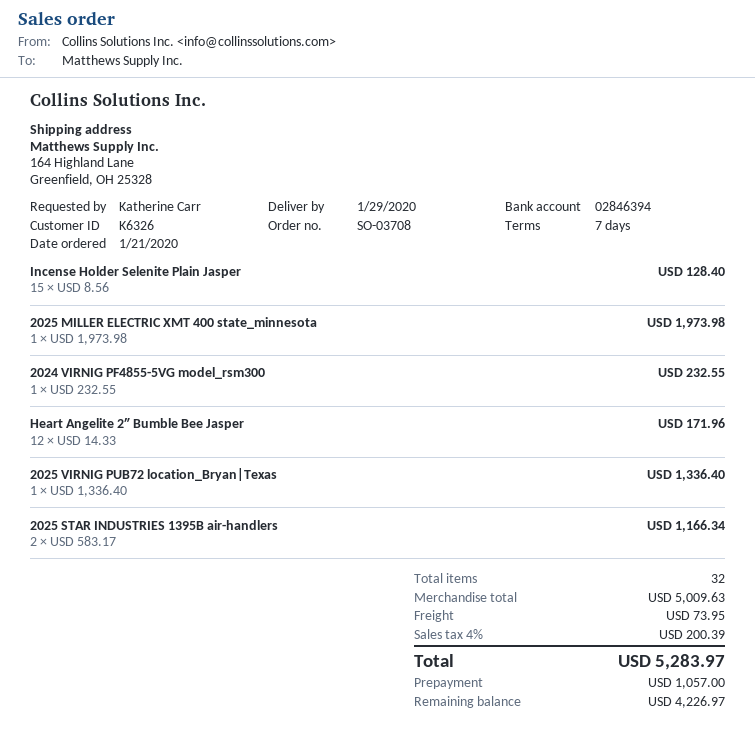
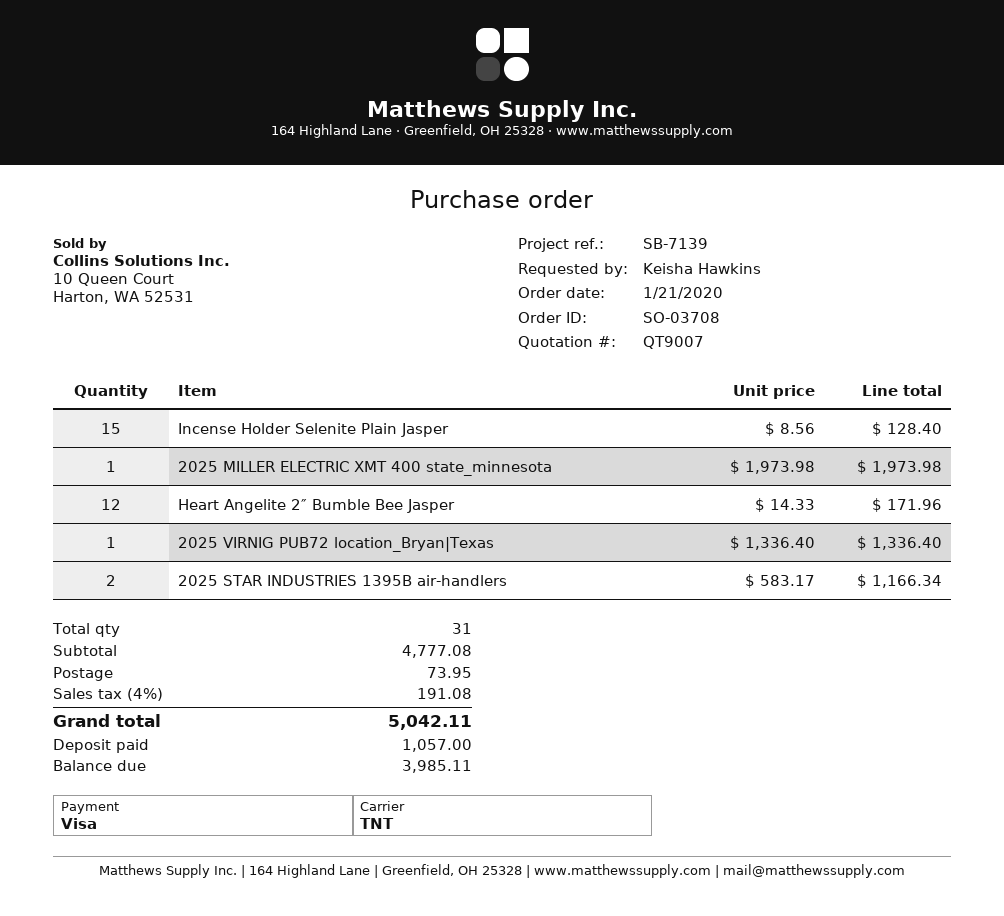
ordered by: Katherine Carr -> Keisha Hawkins
2024 VIRNIG PF4855-5VG model_rsm300: 1 x 232.55 = 232.55 -> none
total quantity: 32 -> 31
subtotal: 5009.63 -> 4777.08
tax: 4% = 200.39 -> 4% = 191.08
total: 5283.97 -> 5042.11
balance: 4226.97 -> 3985.11

